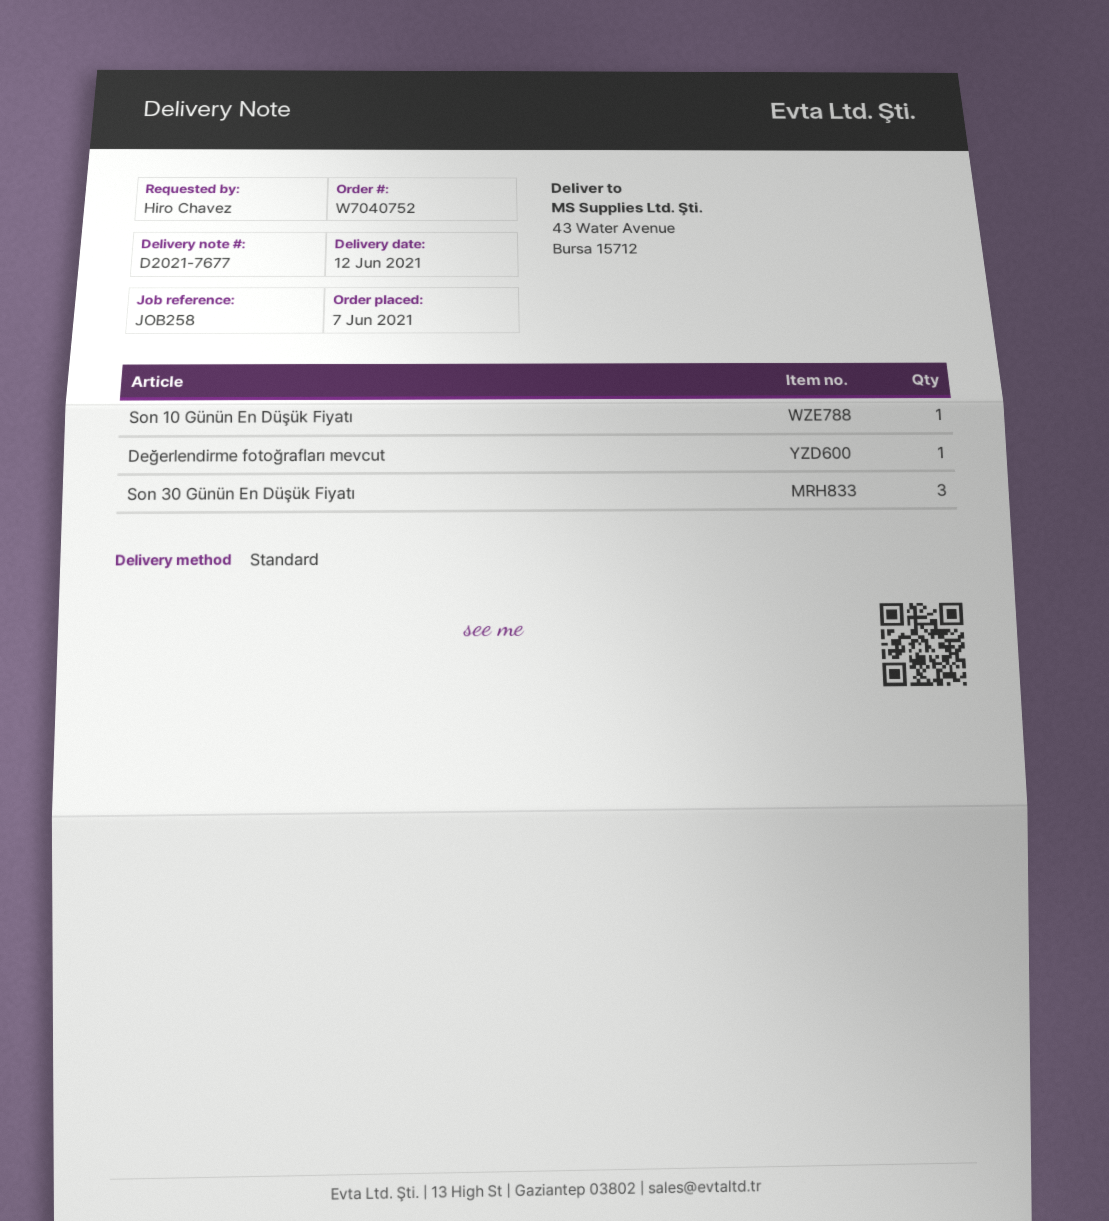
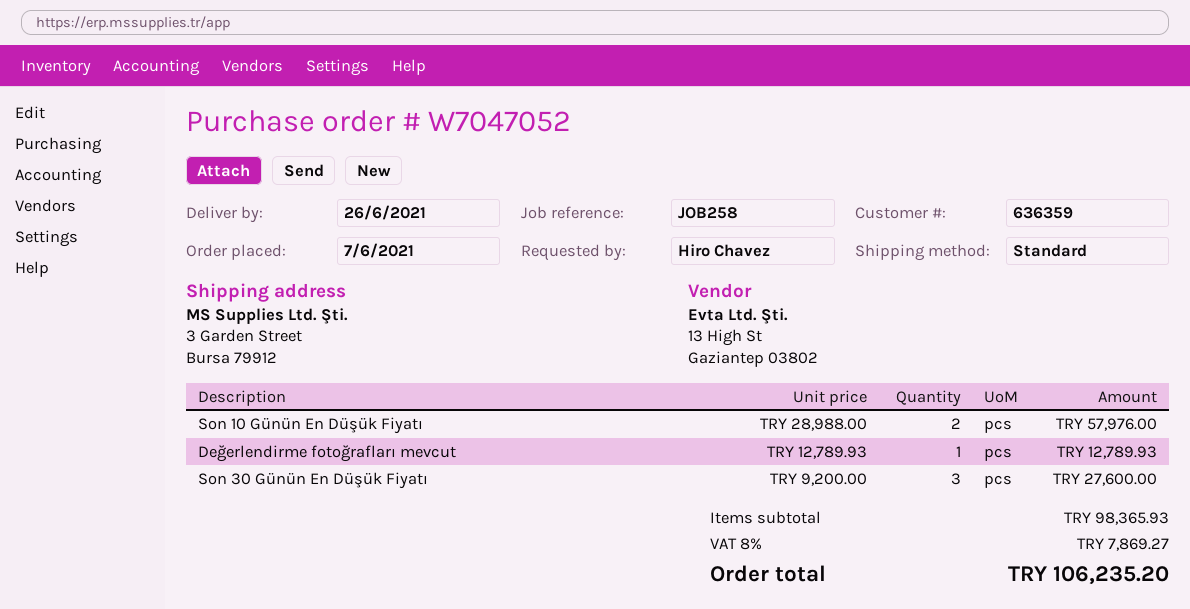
order number: W7040752 -> W7047052
delivery date: 2021-06-12 -> 2021-06-26
ship to: 43 Water Avenue, Bursa 15712 -> 3 Garden Street, Bursa 79912
Son 10 Günün En Düşük Fiyatı: 1 -> 2

